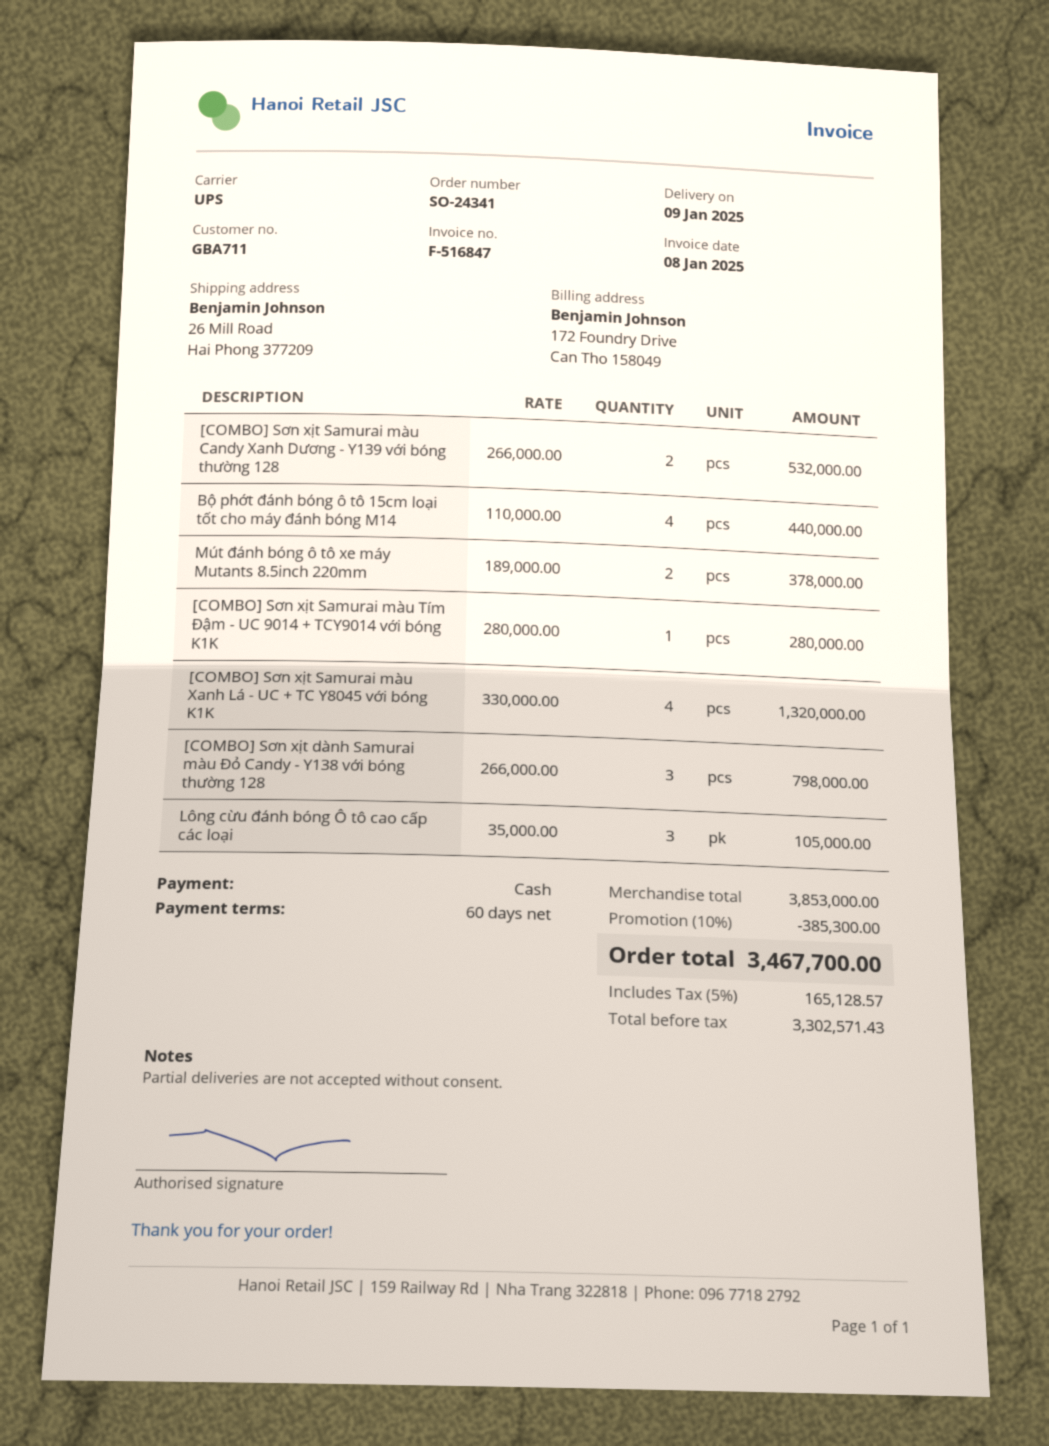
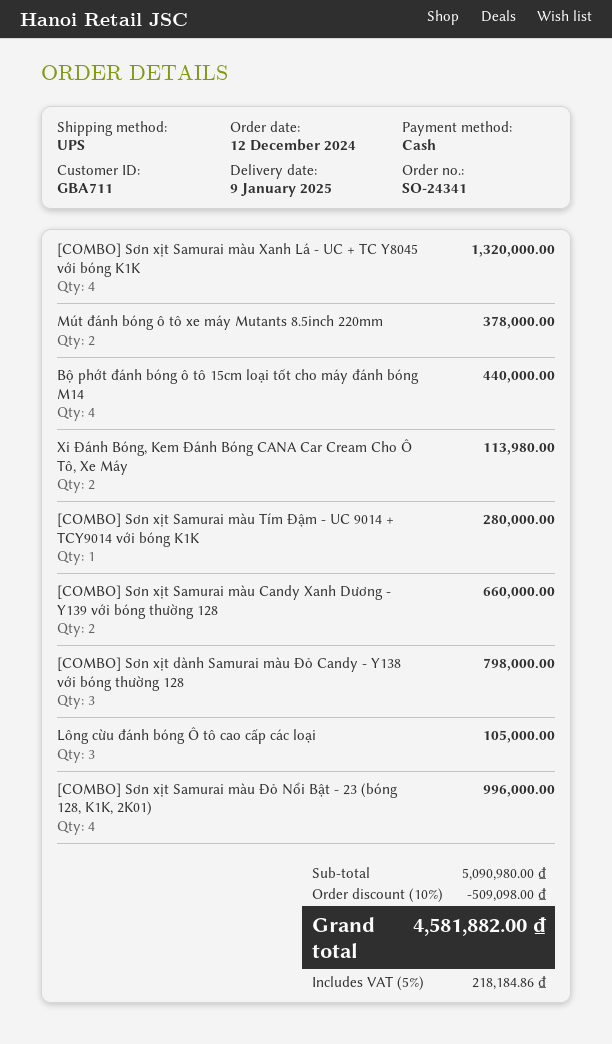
[COMBO] Sơn xịt Samurai màu Candy Xanh Dương - Y139 với bóng thường 128: 2 for 532000.00 -> 2 for 660000.00
Xi Đánh Bóng, Kem Đánh Bóng CANA Car Cream Cho Ô Tô, Xe Máy: none -> 2 for 113980.00
[COMBO] Sơn xịt Samurai màu Đỏ Nổi Bật - 23 (bóng 128, K1K, 2K01): none -> 4 for 996000.00
subtotal: 3853000.00 -> 5090980.00
discount: 10% = 385300.00 -> 10% = 509098.00
tax: 5% = 165128.57 -> 5% = 218184.86
total: 3467700.00 -> 4581882.00

